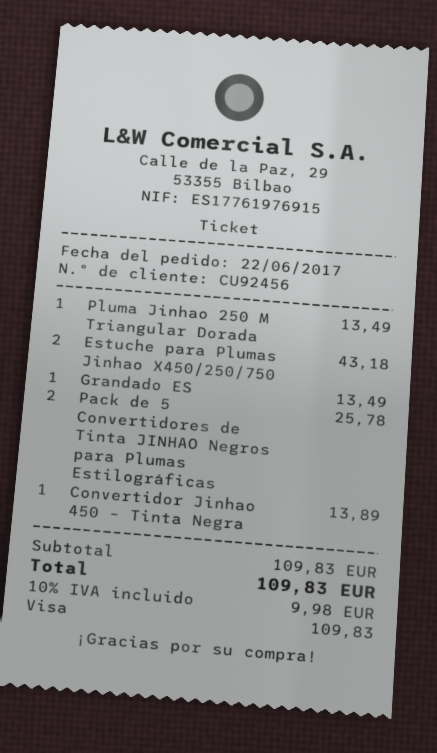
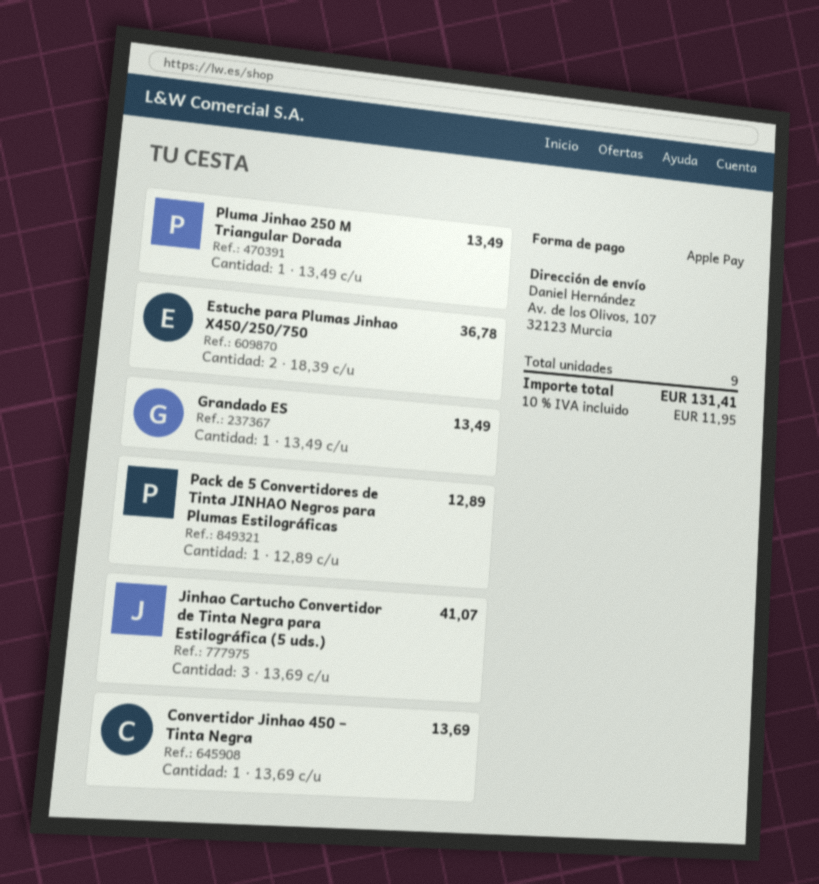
payment method: Visa -> Apple Pay
Estuche para Plumas Jinhao X450/250/750: 2 for 43.18 -> 2 for 36.78
Pack de 5 Convertidores de Tinta JINHAO Negros para Plumas Estilográficas: 2 for 25.78 -> 1 for 12.89
Convertidor Jinhao 450 – Tinta Negra: 1 for 13.89 -> 1 for 13.69
Jinhao Cartucho Convertidor de Tinta Negra para Estilográfica (5 uds.): none -> 3 for 41.07
tax: 10% = 9.98 -> 10% = 11.95
total: 109.83 -> 131.41

